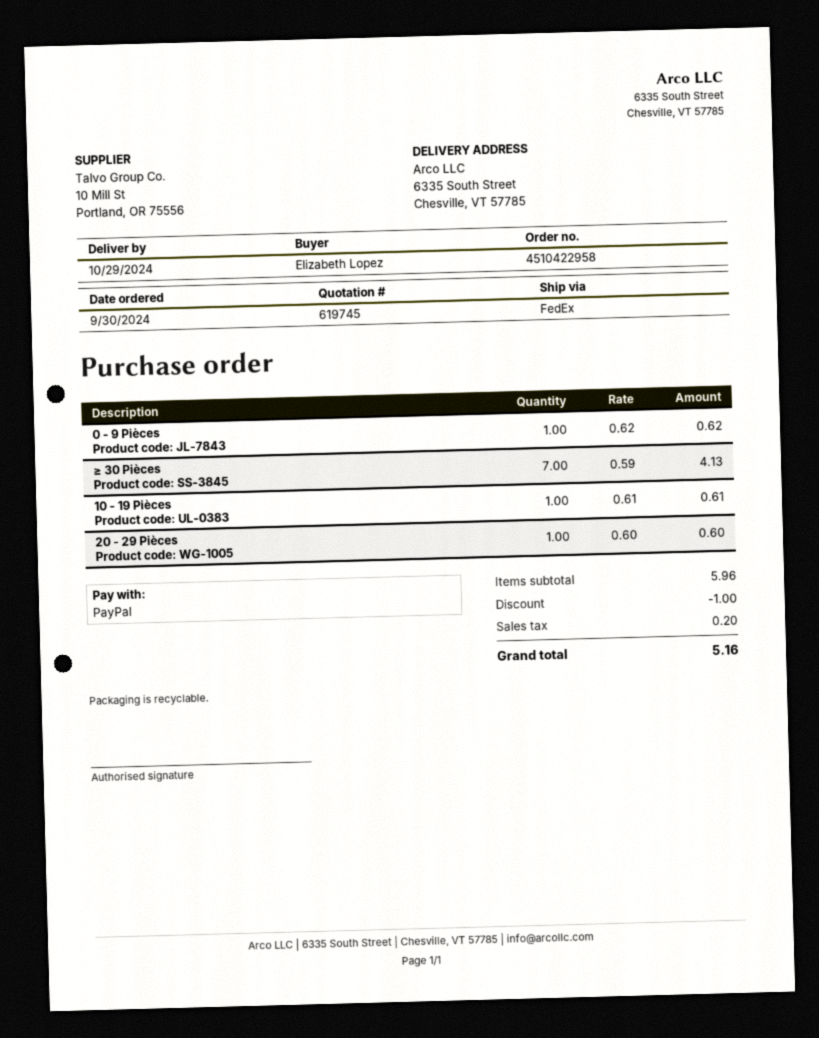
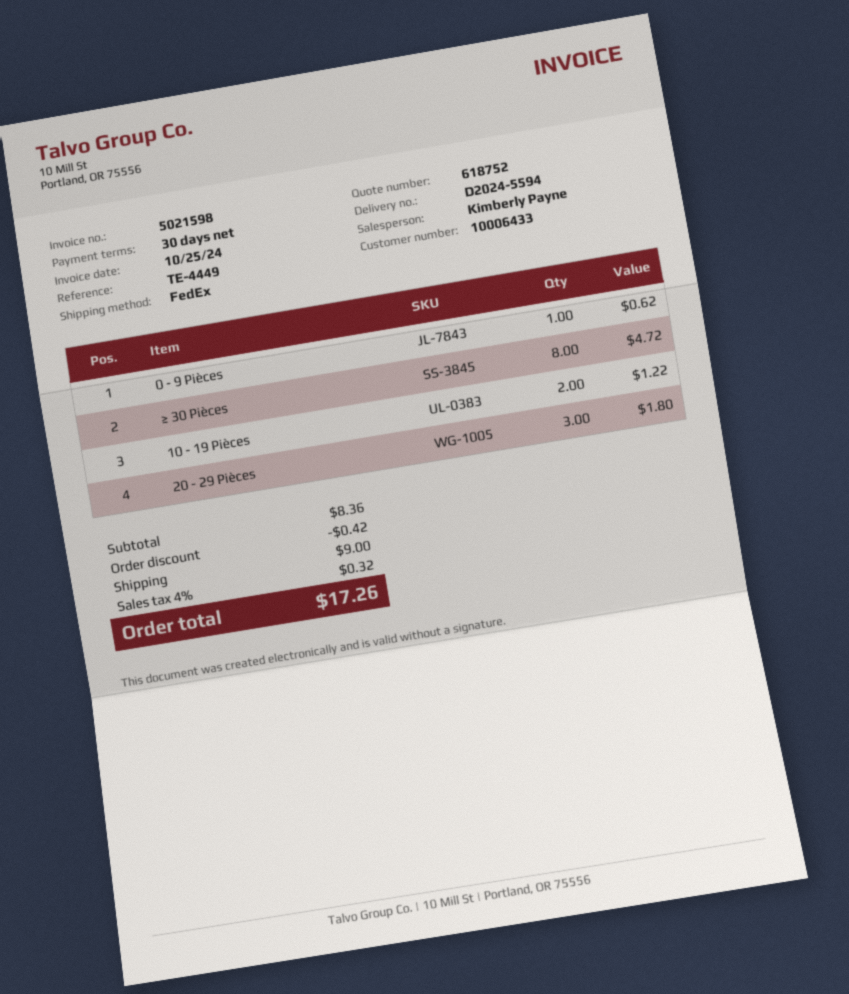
quote number: 619745 -> 618752
≥ 30 Pièces: 7 for 4.13 -> 8 for 4.72
10 - 19 Pièces: 1 for 0.61 -> 2 for 1.22
20 - 29 Pièces: 1 for 0.60 -> 3 for 1.80
subtotal: 5.96 -> 8.36
discount: 1.00 -> 0.42
shipping: none -> 9.00
tax: 0.20 -> 0.32
total: 5.16 -> 17.26

